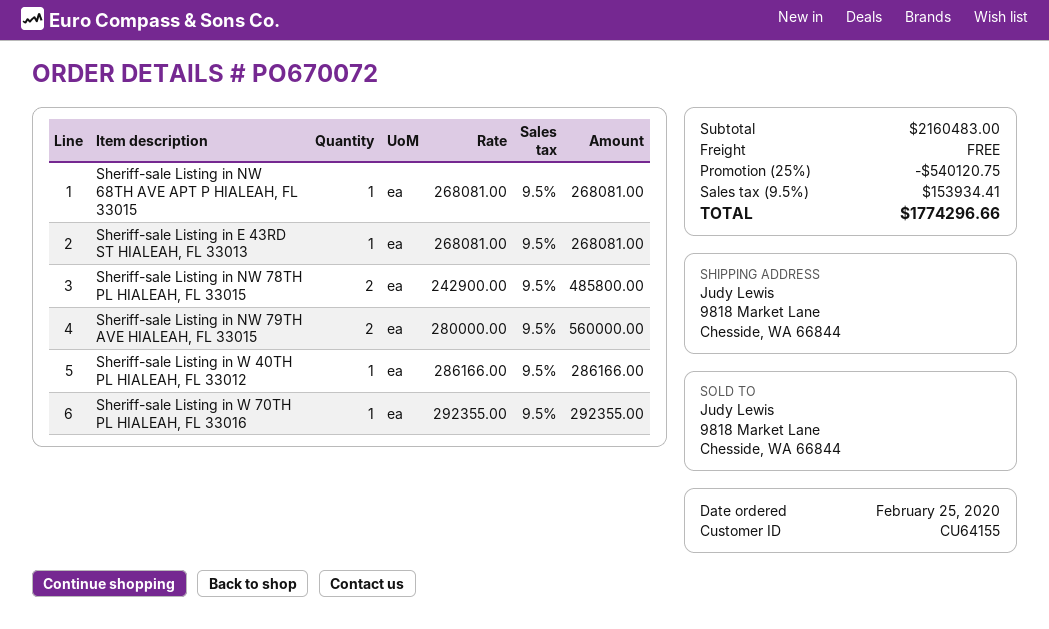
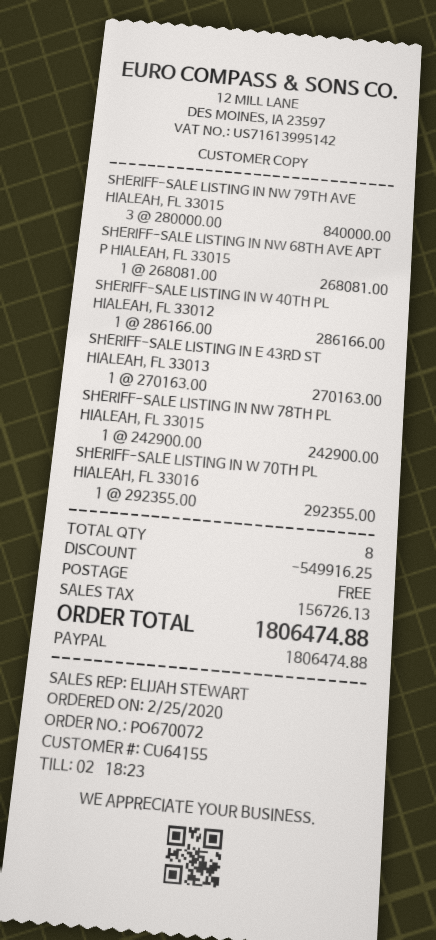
Sheriff-sale Listing in E 43RD ST HIALEAH, FL 33013: 1 x 268081.00 = 268081.00 -> 1 x 270163.00 = 270163.00
Sheriff-sale Listing in NW 78TH PL HIALEAH, FL 33015: 2 x 242900.00 = 485800.00 -> 1 x 242900.00 = 242900.00
Sheriff-sale Listing in NW 79TH AVE HIALEAH, FL 33015: 2 x 280000.00 = 560000.00 -> 3 x 280000.00 = 840000.00
discount: 540120.75 -> 549916.25
tax: 153934.41 -> 156726.13
total: 1774296.66 -> 1806474.88

